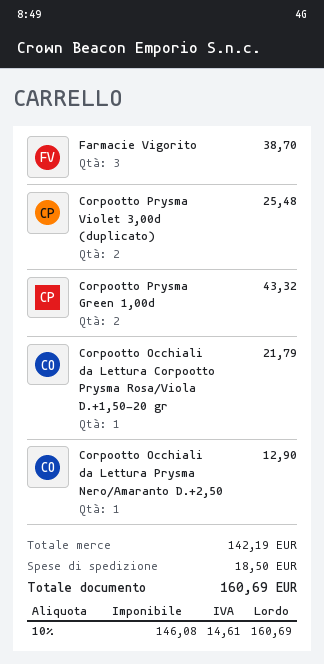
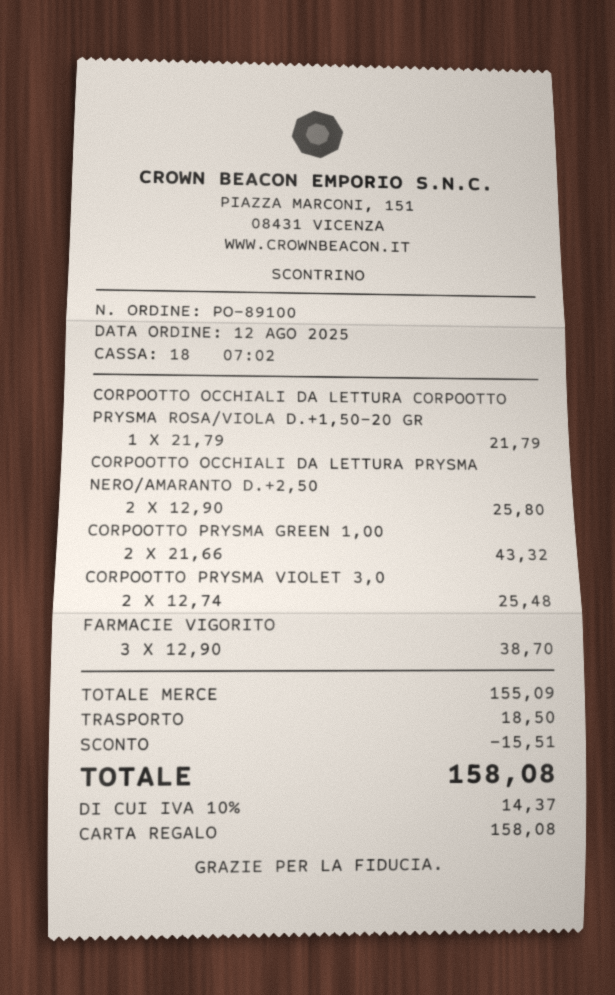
Corpootto Occhiali da Lettura Prysma Nero/Amaranto D.+2,50: 1 for 12.90 -> 2 for 25.80
subtotal: 142.19 -> 155.09
discount: none -> 15.51
tax: 10% = 14.61 -> 10% = 14.37
total: 160.69 -> 158.08

